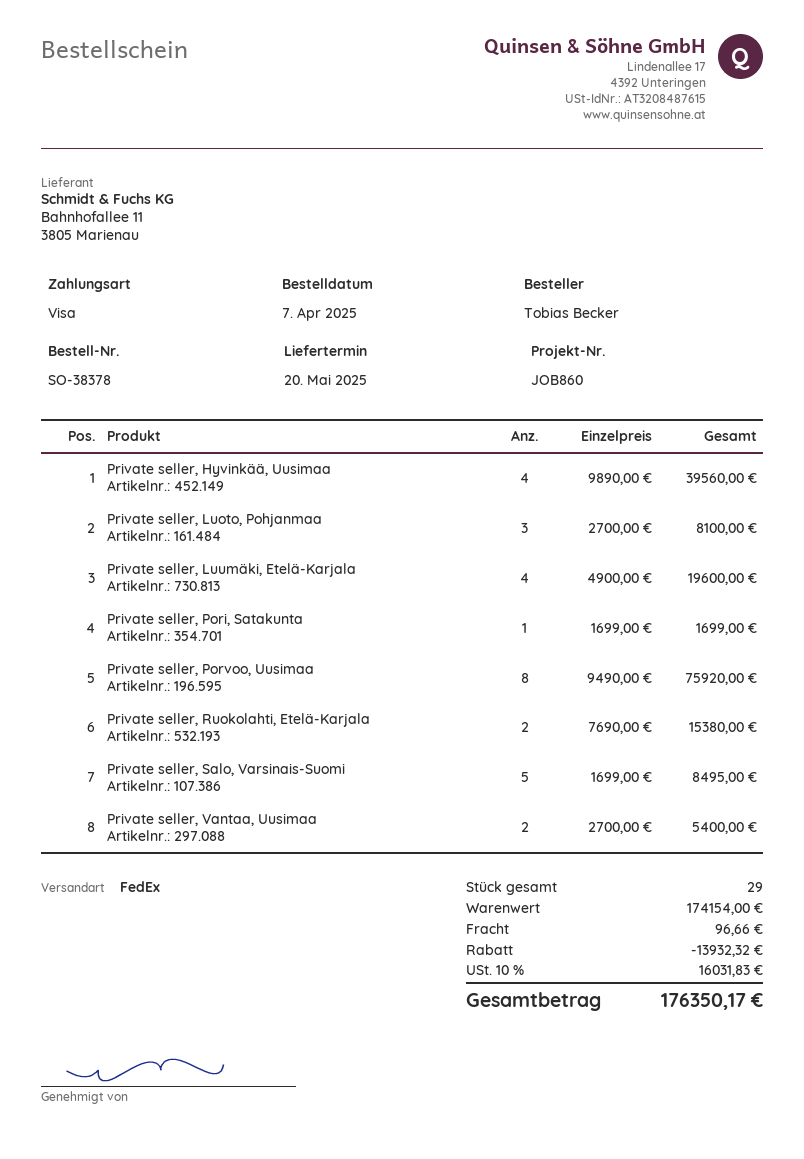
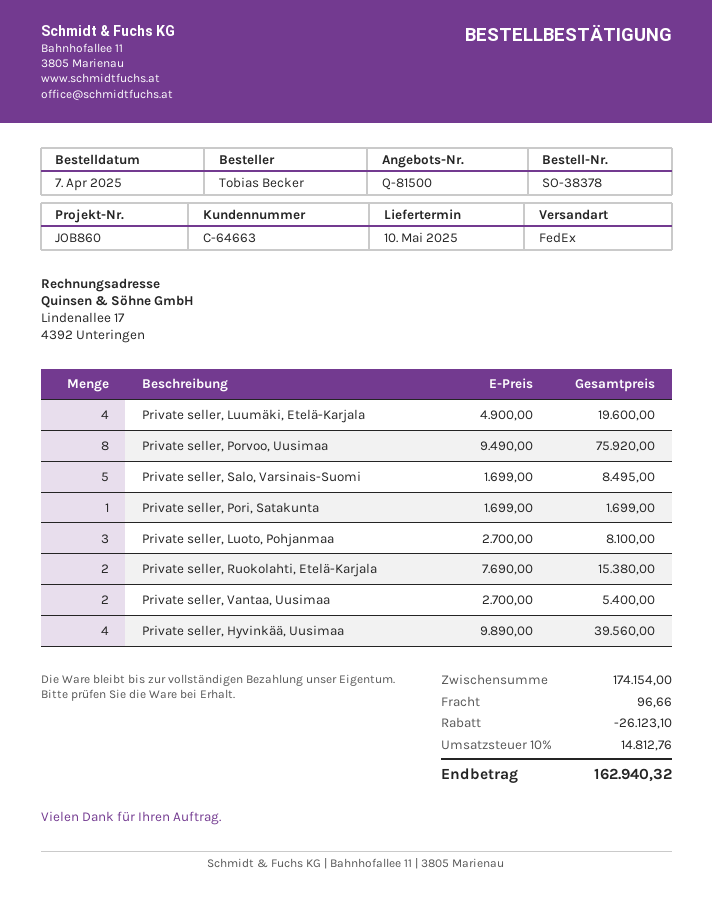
delivery date: 2025-05-20 -> 2025-05-10
discount: 13932.32 -> 26123.10
tax: 10% = 16031.83 -> 10% = 14812.76
total: 176350.17 -> 162940.32

